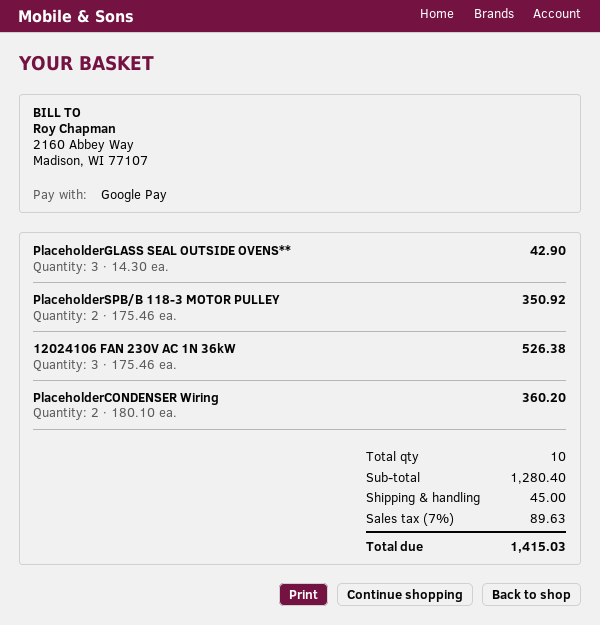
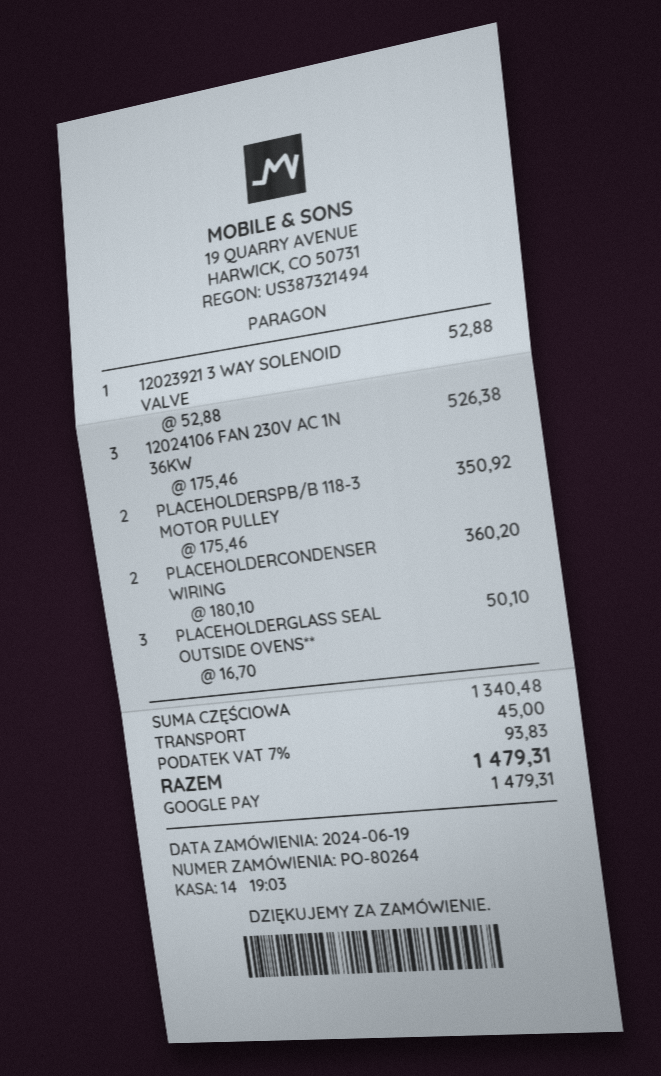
PlaceholderGLASS SEAL OUTSIDE OVENS**: 3 x 14.30 = 42.90 -> 3 x 16.70 = 50.10
12023921 3 WAY SOLENOID VALVE: none -> 1 x 52.88 = 52.88
subtotal: 1280.40 -> 1340.48
tax: 7% = 89.63 -> 7% = 93.83
total: 1415.03 -> 1479.31

